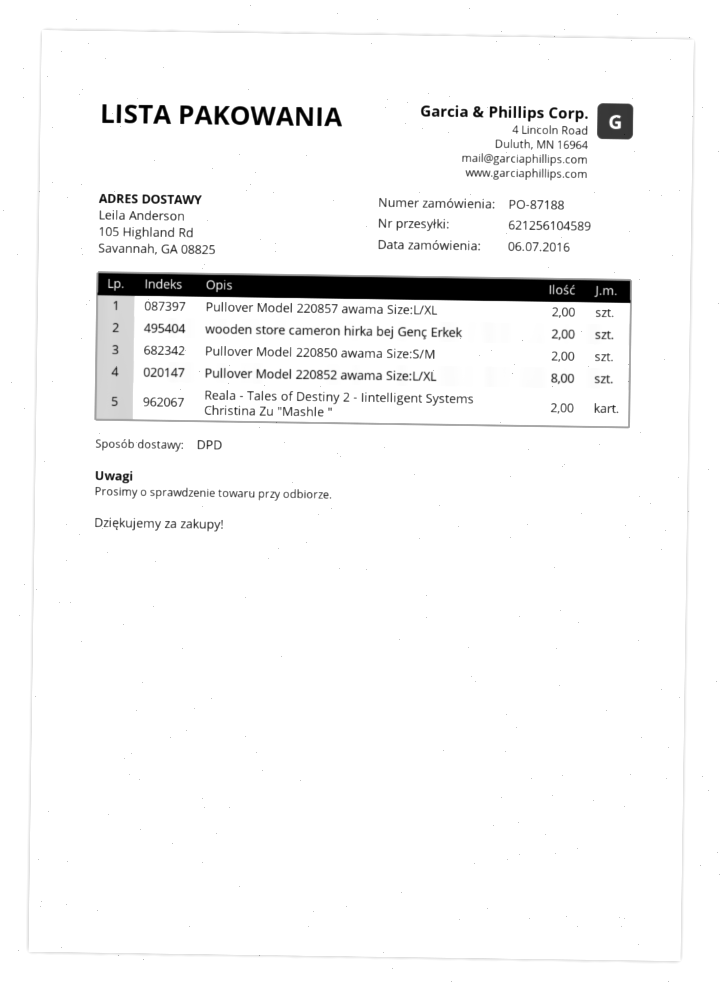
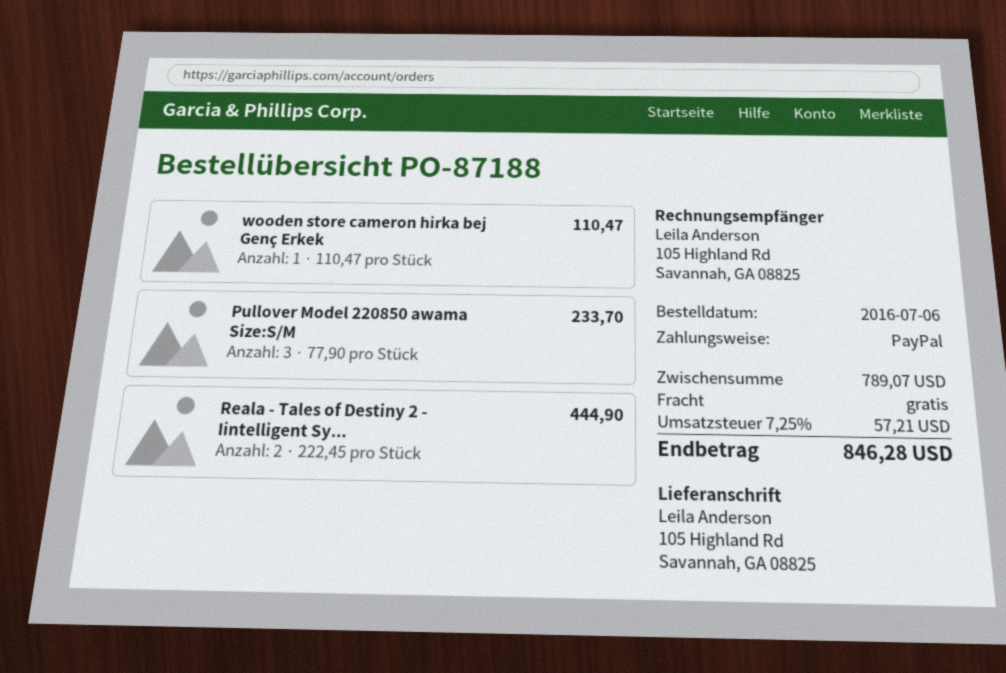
Pullover Model 220857 awama Size:L/XL: 2 -> none
wooden store cameron hirka bej Genç Erkek: 2 -> 1
Pullover Model 220850 awama Size:S/M: 2 -> 3
Pullover Model 220852 awama Size:L/XL: 8 -> none

